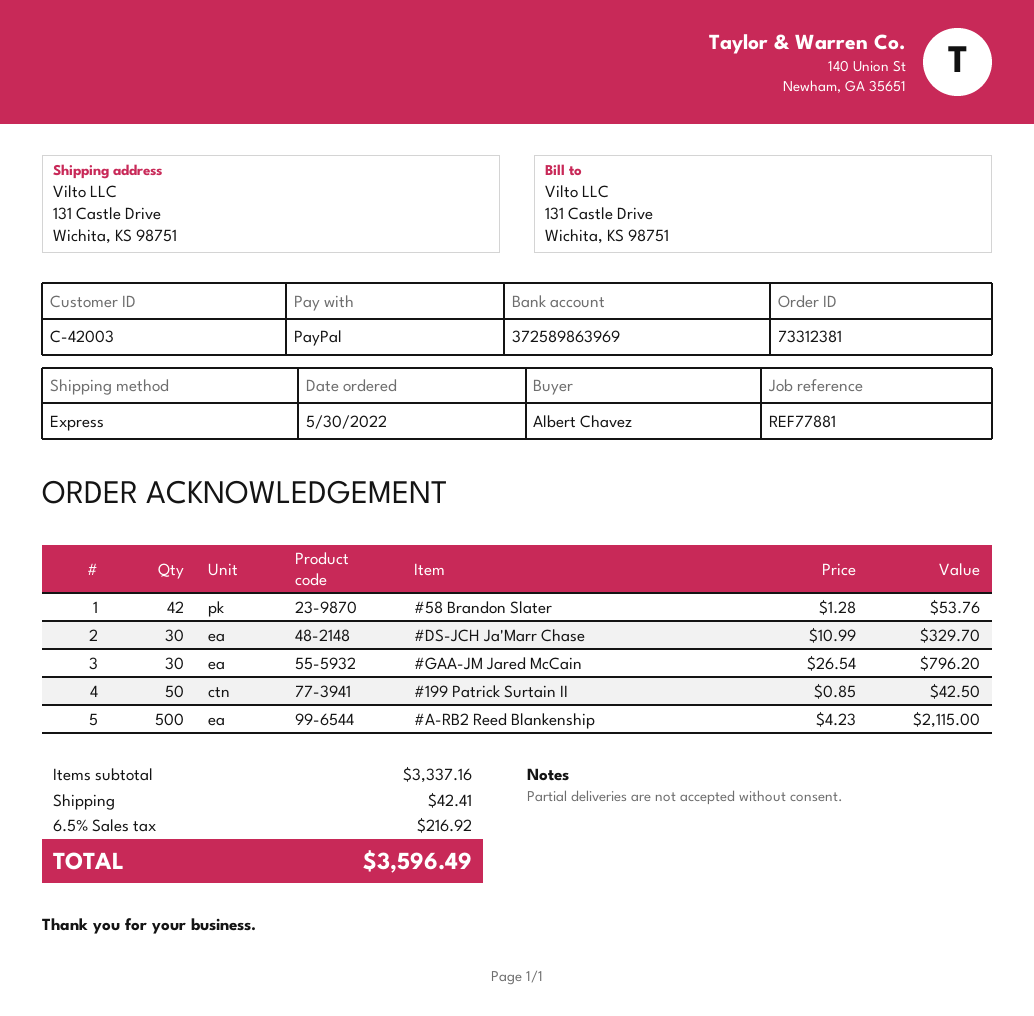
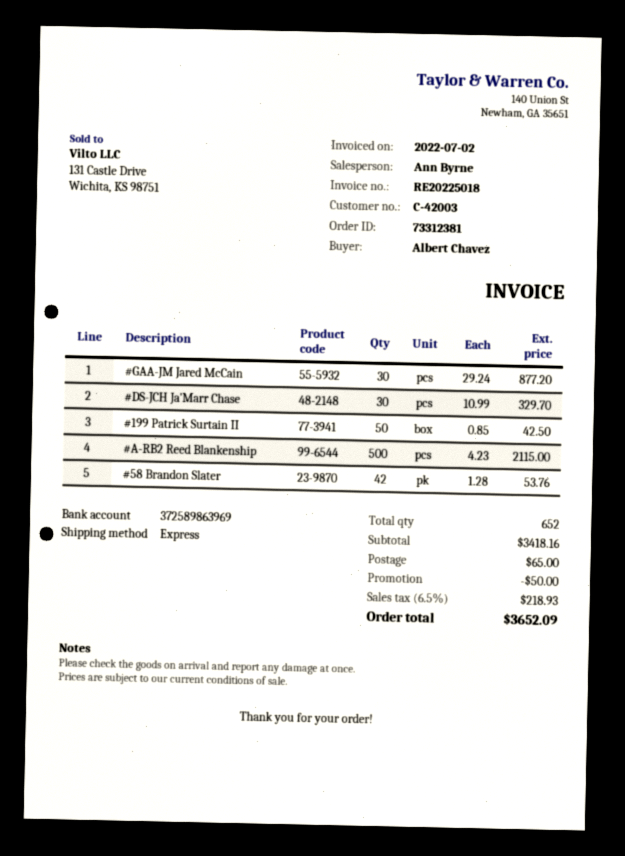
#GAA-JM Jared McCain: 30 x 26.54 = 796.20 -> 30 x 29.24 = 877.20
subtotal: 3337.16 -> 3418.16
discount: none -> 50.00
shipping: 42.41 -> 65.00
tax: 6.5% = 216.92 -> 6.5% = 218.93
total: 3596.49 -> 3652.09

